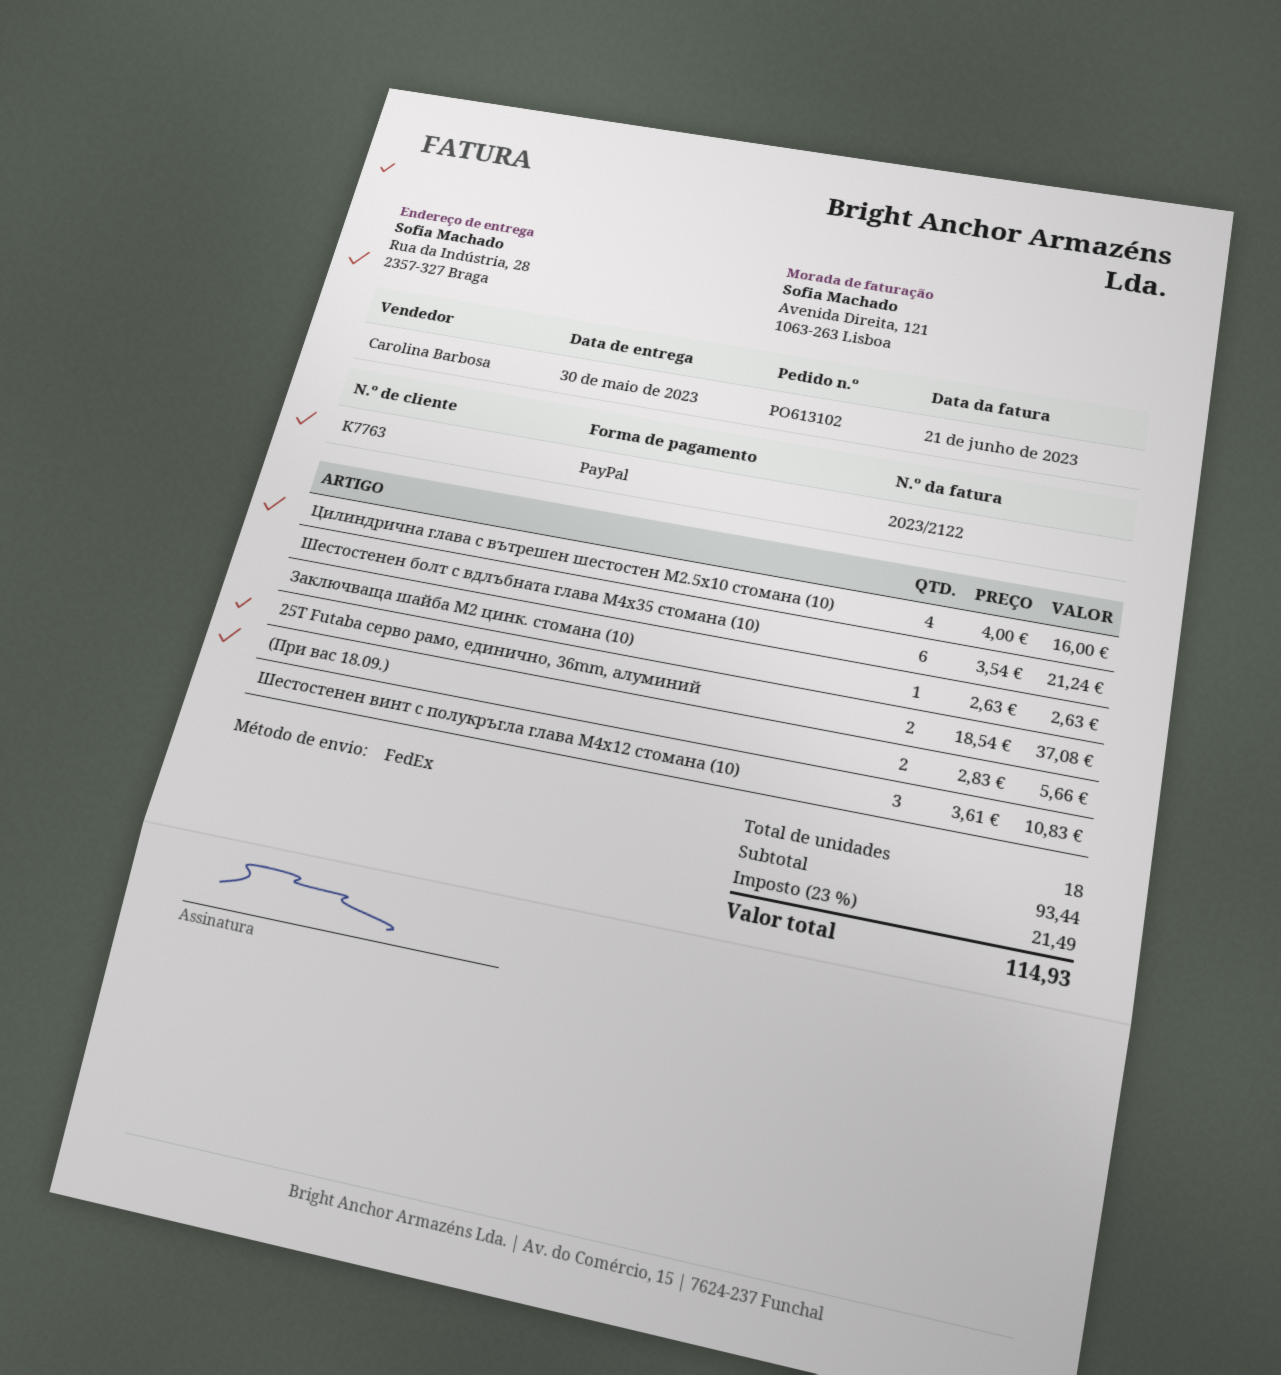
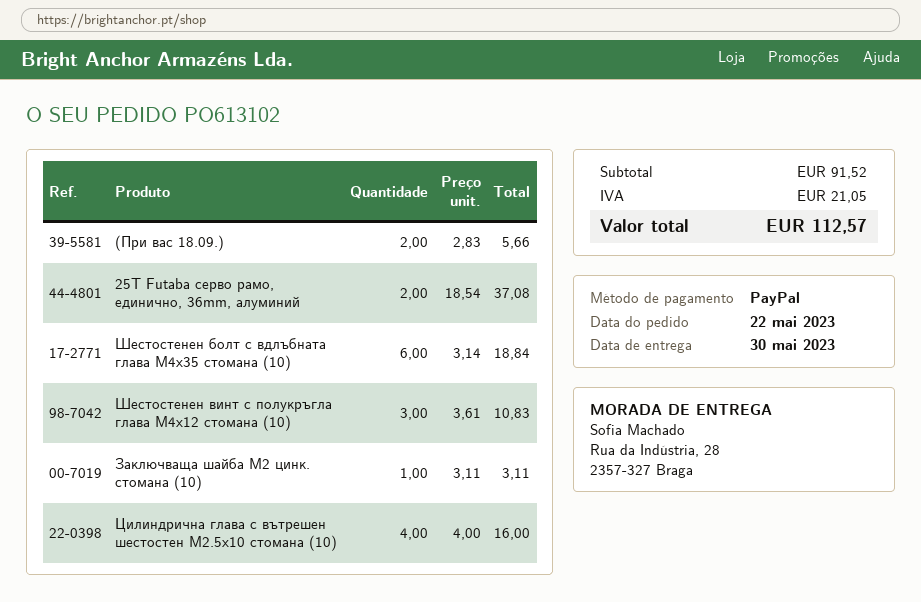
Шестостенен болт с вдлъбната глава M4x35 стомана (10): 6 x 3.54 = 21.24 -> 6 x 3.14 = 18.84
Заключваща шайба M2 цинк. стомана (10): 1 x 2.63 = 2.63 -> 1 x 3.11 = 3.11
subtotal: 93.44 -> 91.52
tax: 21.49 -> 21.05
total: 114.93 -> 112.57

